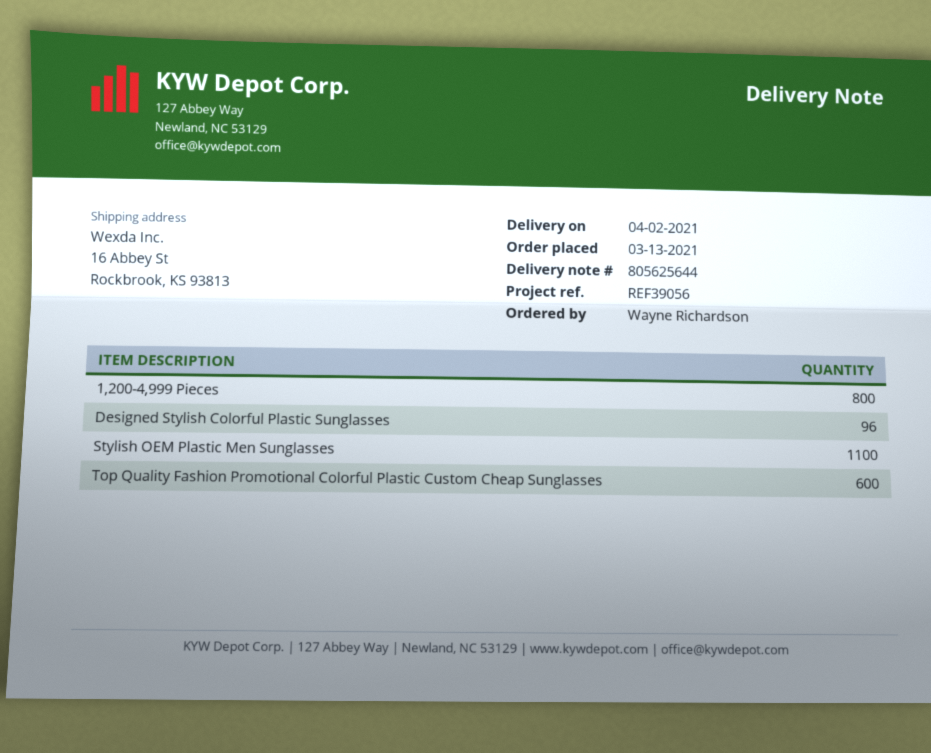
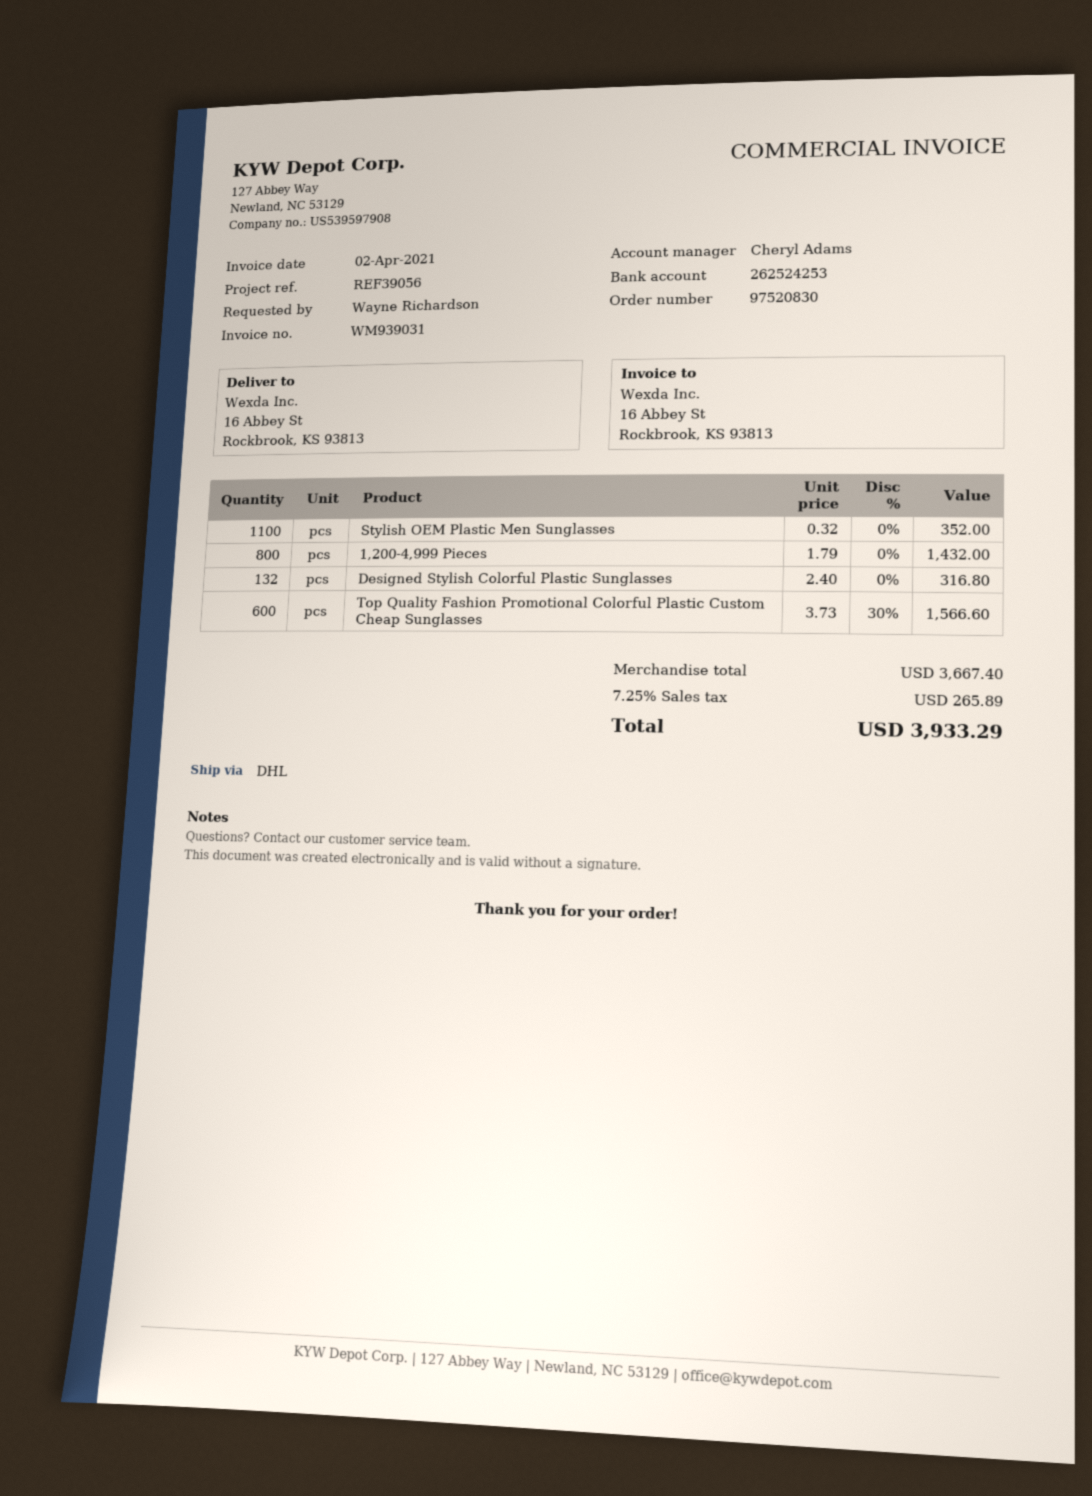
Designed Stylish Colorful Plastic Sunglasses: 96 -> 132

